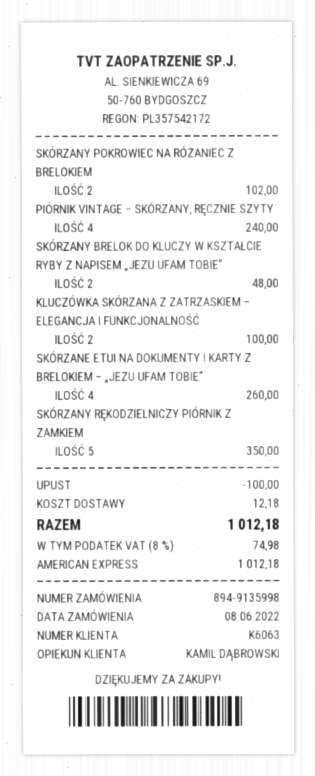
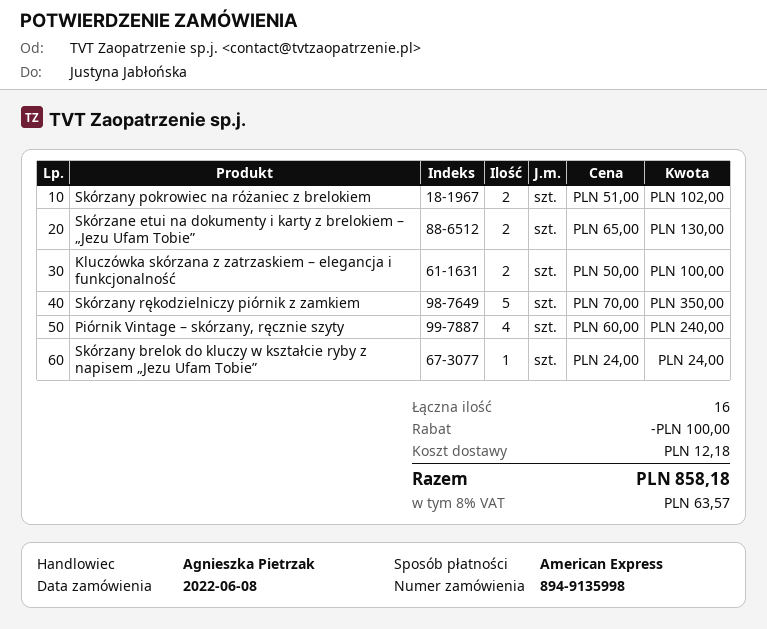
sales rep: KAMIL DĄBROWSKI -> Agnieszka Pietrzak
SKÓRZANY BRELOK DO KLUCZY W KSZTAŁCIE RYBY Z NAPISEM „JEZU UFAM TOBIE”: 2 for 48.00 -> 1 for 24.00
SKÓRZANE ETUI NA DOKUMENTY I KARTY Z BRELOKIEM – „JEZU UFAM TOBIE”: 4 for 260.00 -> 2 for 130.00
tax: 8% = 74.98 -> 8% = 63.57
total: 1012.18 -> 858.18

